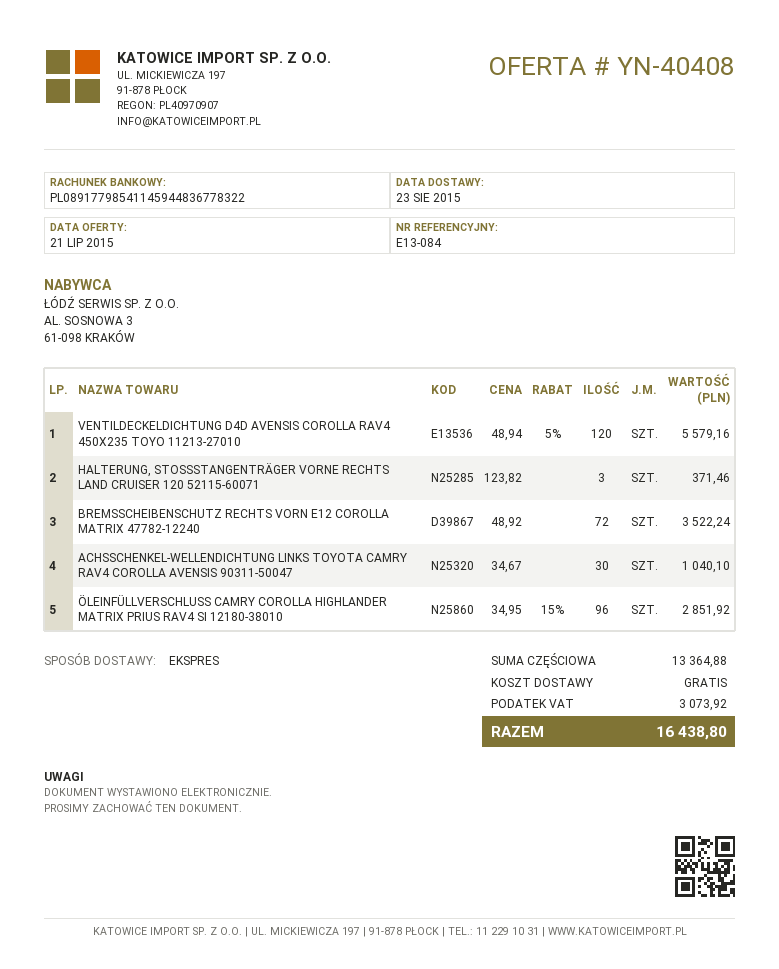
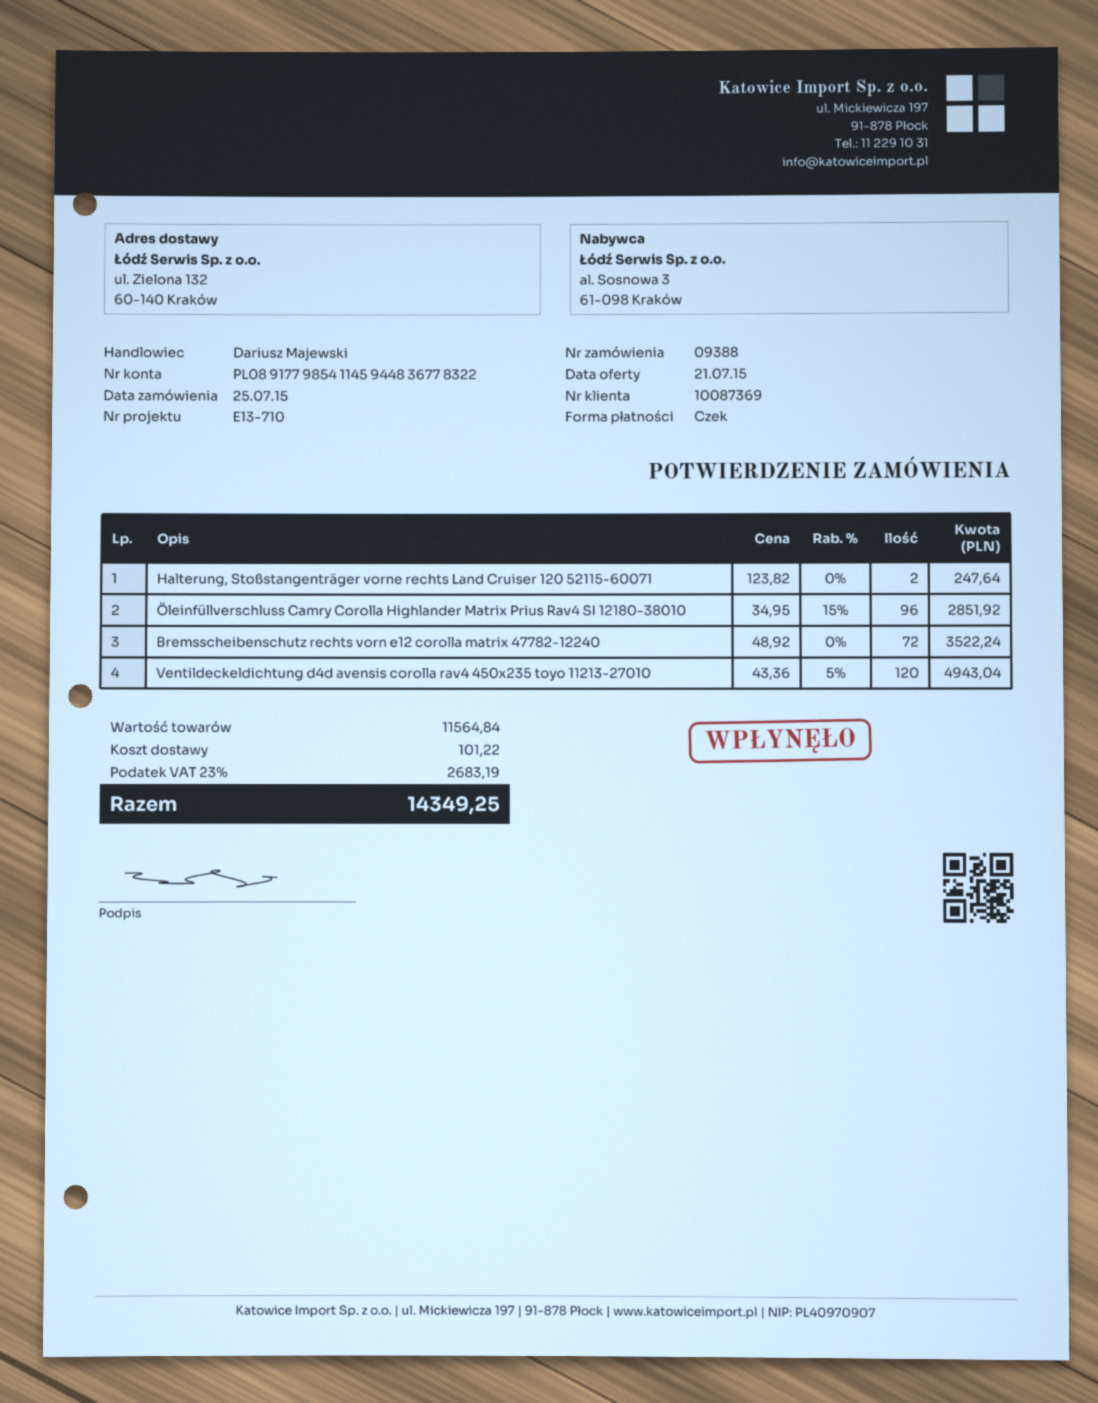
reference: E13-084 -> E13-710
VENTILDECKELDICHTUNG D4D AVENSIS COROLLA RAV4 450X235 TOYO 11213-27010: 120 x 48.94 - 5% = 5579.16 -> 120 x 43.36 - 5% = 4943.04
HALTERUNG, STOSSSTANGENTRÄGER VORNE RECHTS LAND CRUISER 120 52115-60071: 3 x 123.82 = 371.46 -> 2 x 123.82 = 247.64
ACHSSCHENKEL-WELLENDICHTUNG LINKS TOYOTA CAMRY RAV4 COROLLA AVENSIS 90311-50047: 30 x 34.67 = 1040.10 -> none
subtotal: 13364.88 -> 11564.84
shipping: 0.00 -> 101.22
tax: 3073.92 -> 2683.19
total: 16438.80 -> 14349.25

